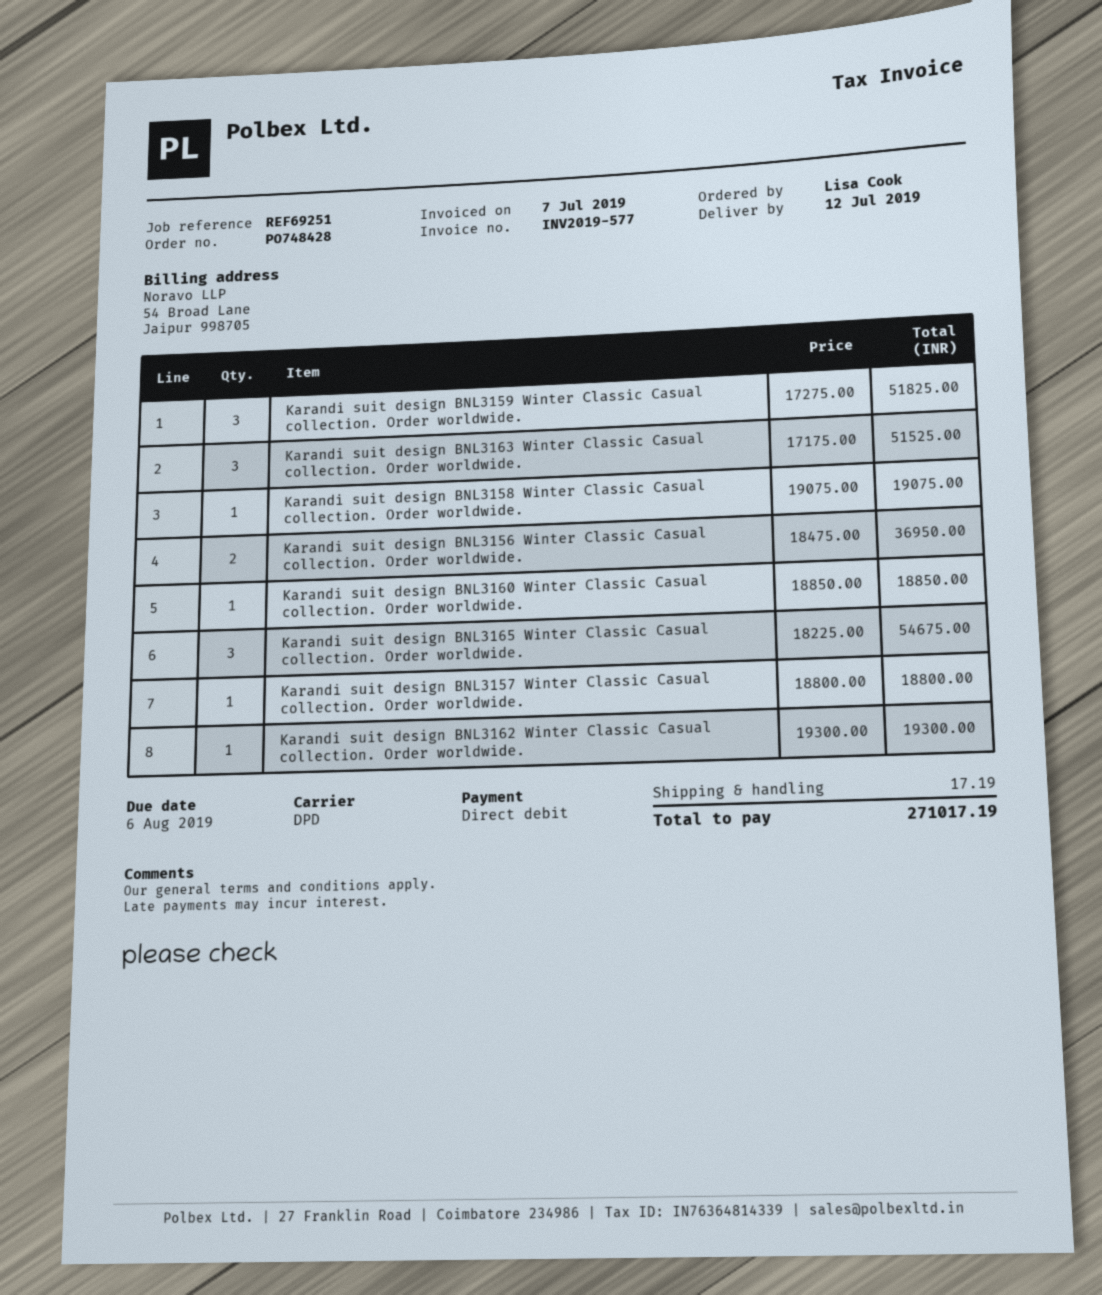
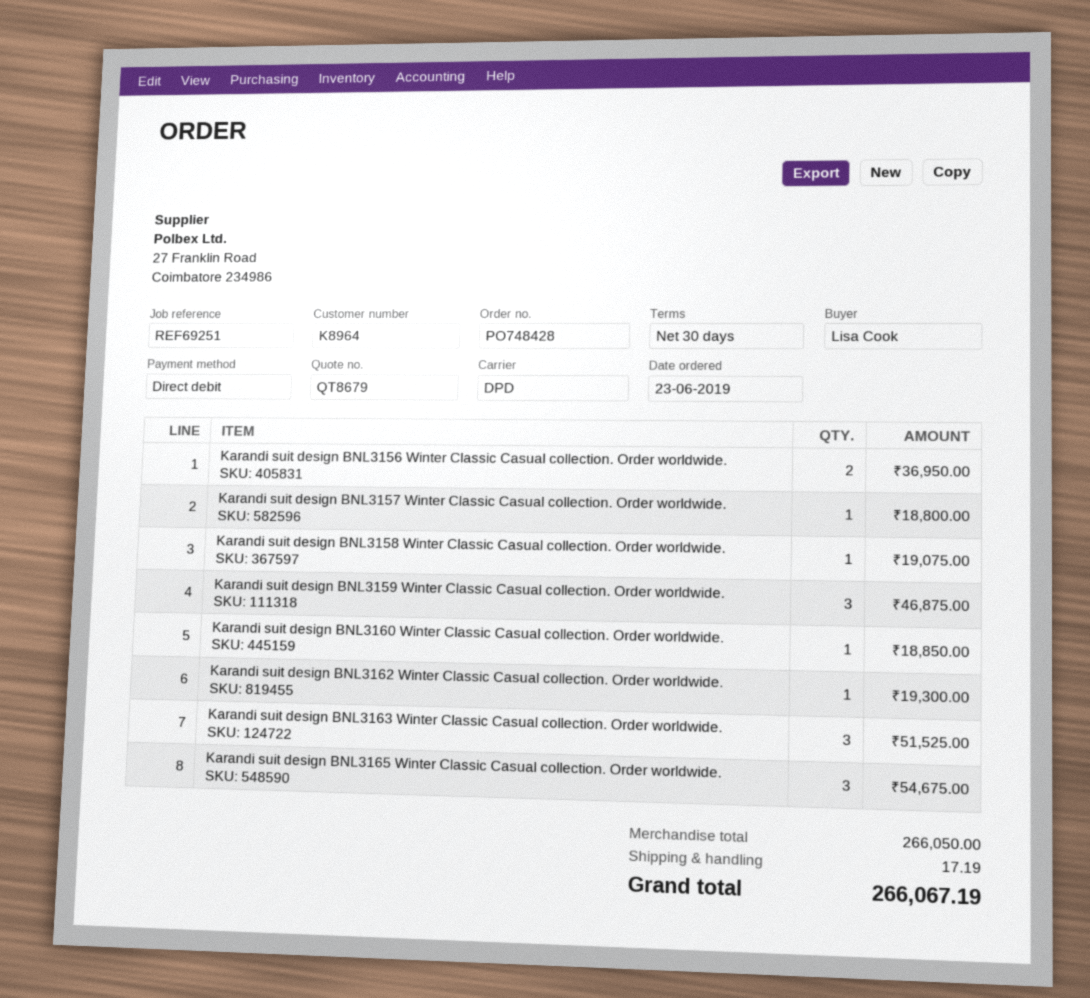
Karandi suit design BNL3159 Winter Classic Casual collection. Order worldwide.: 3 for 51825.00 -> 3 for 46875.00
total: 271017.19 -> 266067.19

